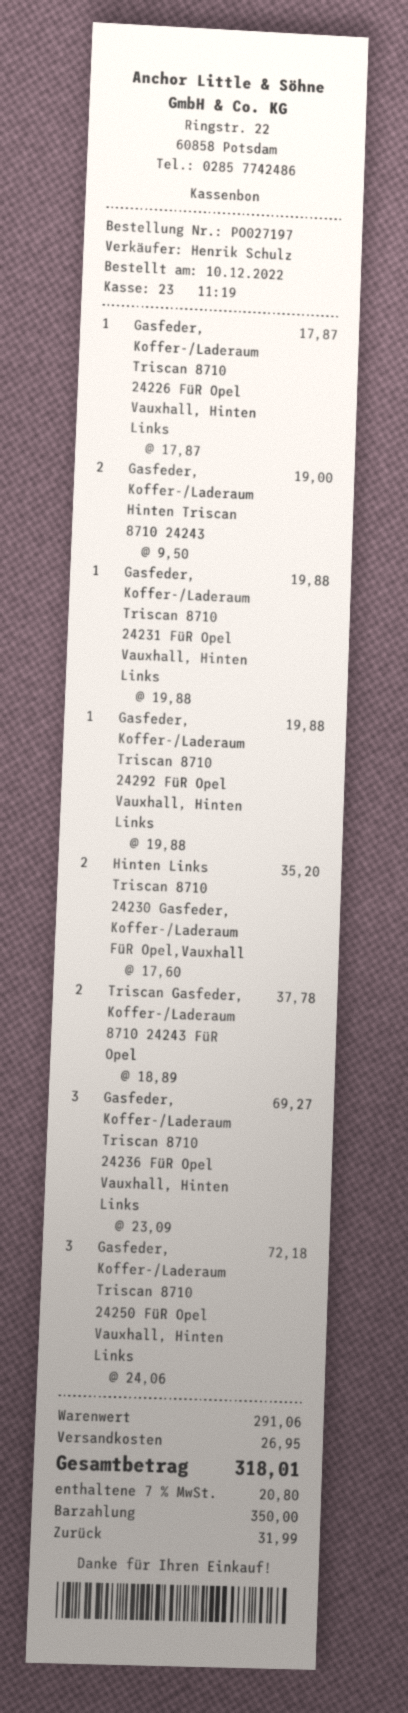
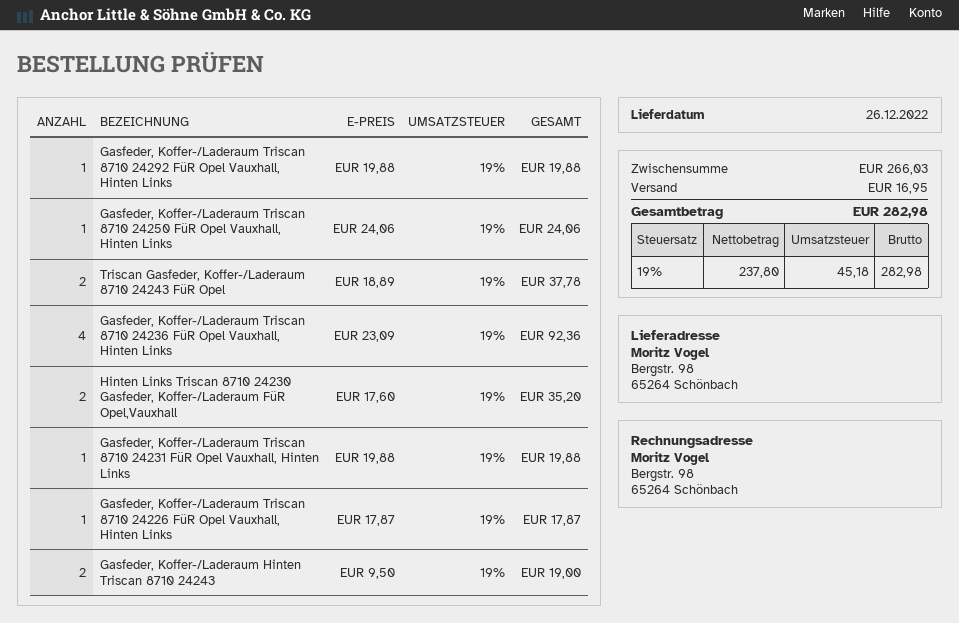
Gasfeder, Koffer-/Laderaum Triscan 8710 24236 FüR Opel Vauxhall, Hinten Links: 3 x 23.09 = 69.27 -> 4 x 23.09 = 92.36
Gasfeder, Koffer-/Laderaum Triscan 8710 24250 FüR Opel Vauxhall, Hinten Links: 3 x 24.06 = 72.18 -> 1 x 24.06 = 24.06
subtotal: 291.06 -> 266.03
shipping: 26.95 -> 16.95
tax: 7% = 20.80 -> 19% = 45.18
total: 318.01 -> 282.98

